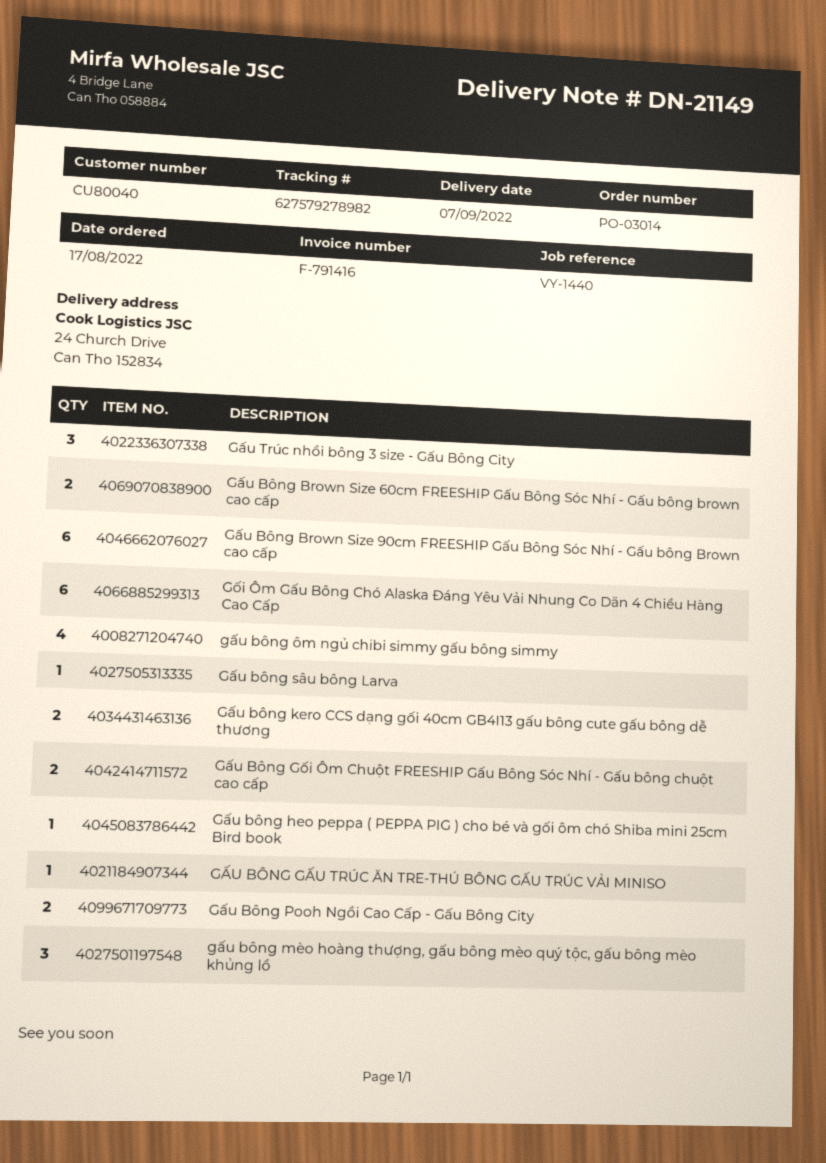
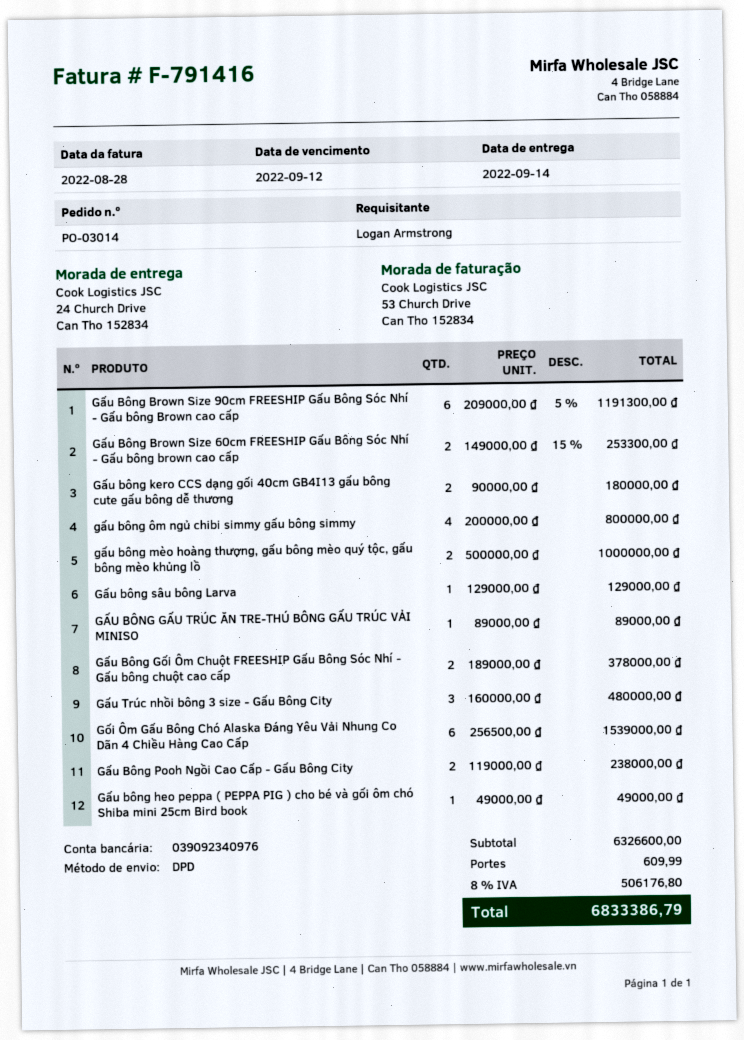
delivery date: 2022-09-07 -> 2022-09-14
gấu bông mèo hoàng thượng, gấu bông mèo quý tộc, gấu bông mèo khủng lồ: 3 -> 2

